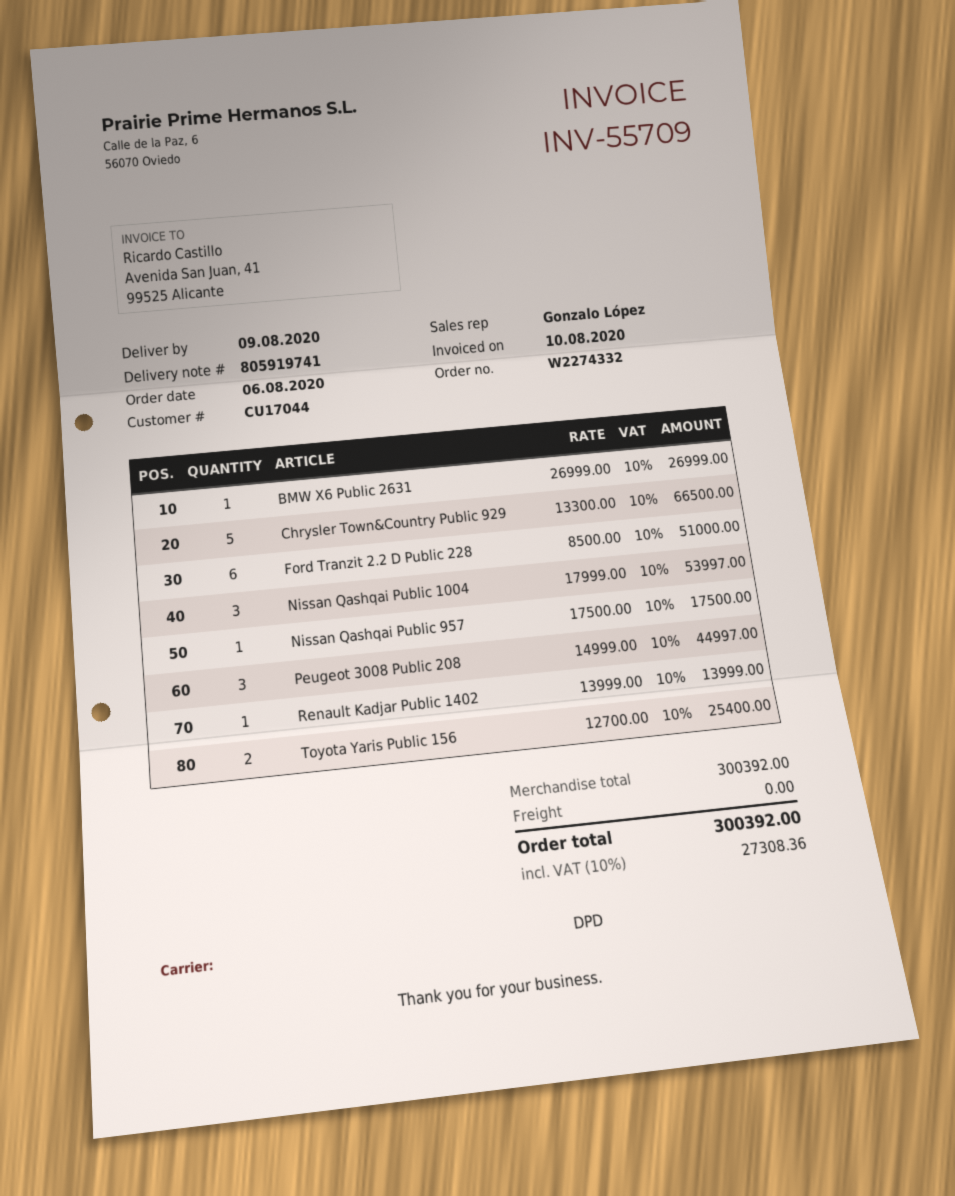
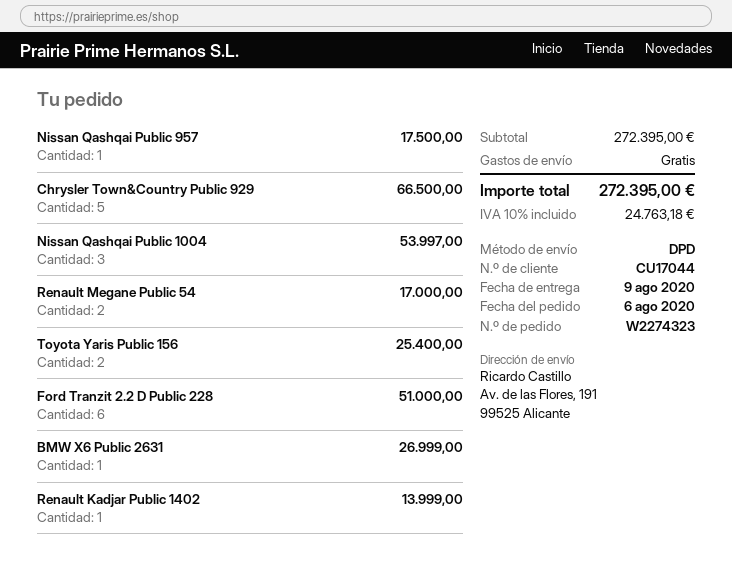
order number: W2274332 -> W2274323
Peugeot 3008 Public 208: 3 for 44997.00 -> none
Renault Megane Public 54: none -> 2 for 17000.00
subtotal: 300392.00 -> 272395.00
tax: 10% = 27308.36 -> 10% = 24763.18
total: 300392.00 -> 272395.00

